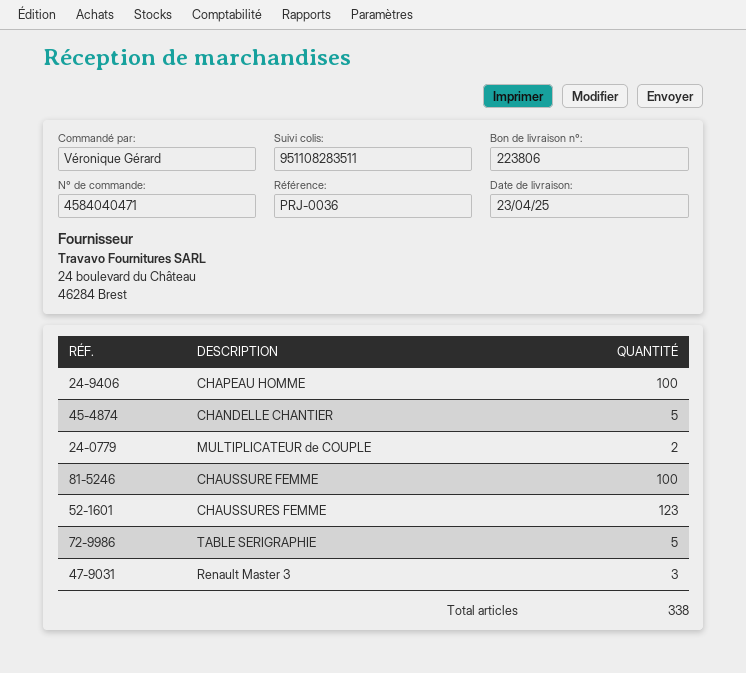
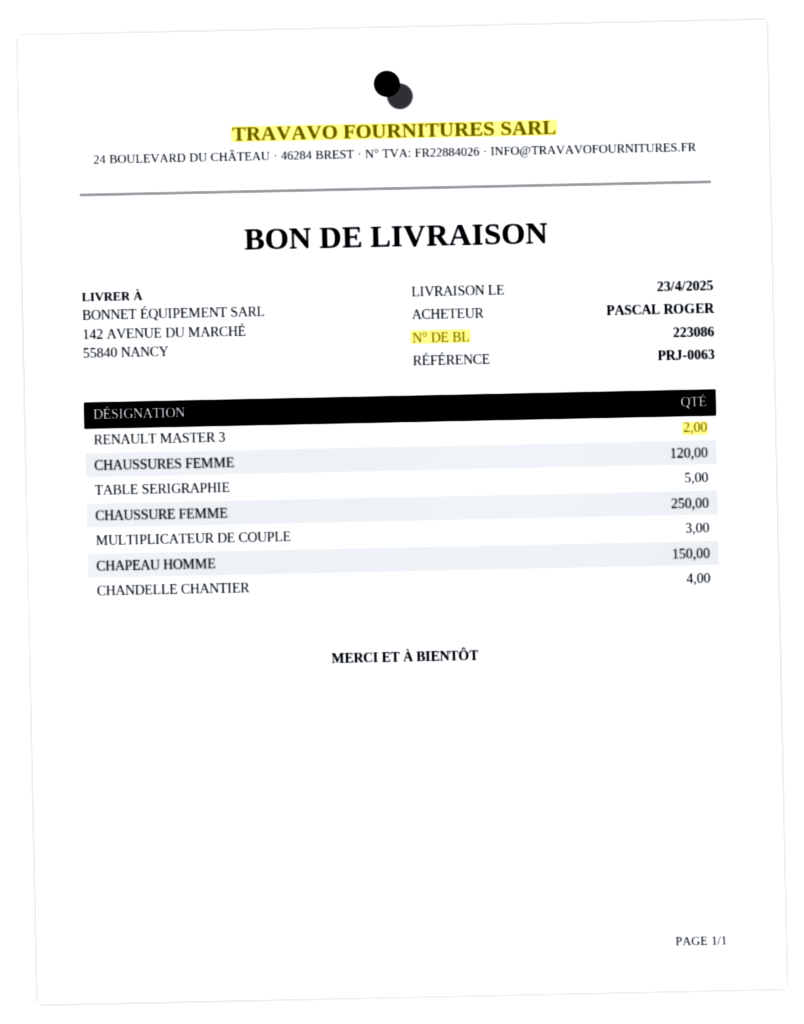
delivery note number: 223806 -> 223086
reference: PRJ-0036 -> PRJ-0063
ordered by: Véronique Gérard -> PASCAL ROGER
CHAPEAU HOMME: 100 -> 150
CHANDELLE CHANTIER: 5 -> 4
MULTIPLICATEUR de COUPLE: 2 -> 3
CHAUSSURE FEMME: 100 -> 250
CHAUSSURES FEMME: 123 -> 120
Renault Master 3: 3 -> 2

